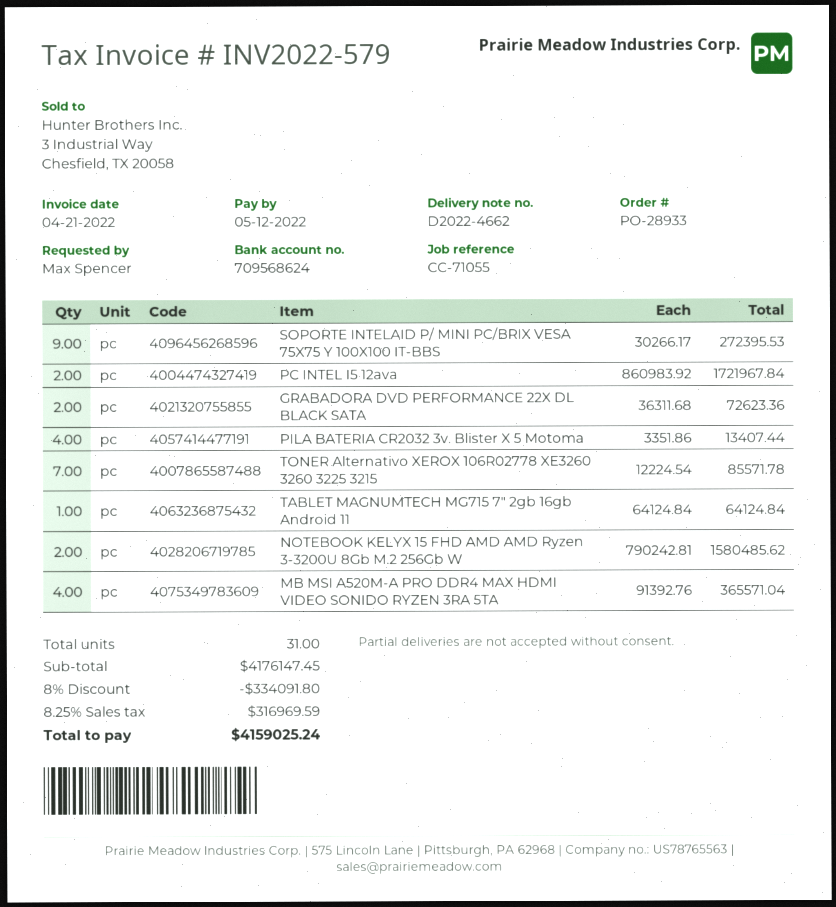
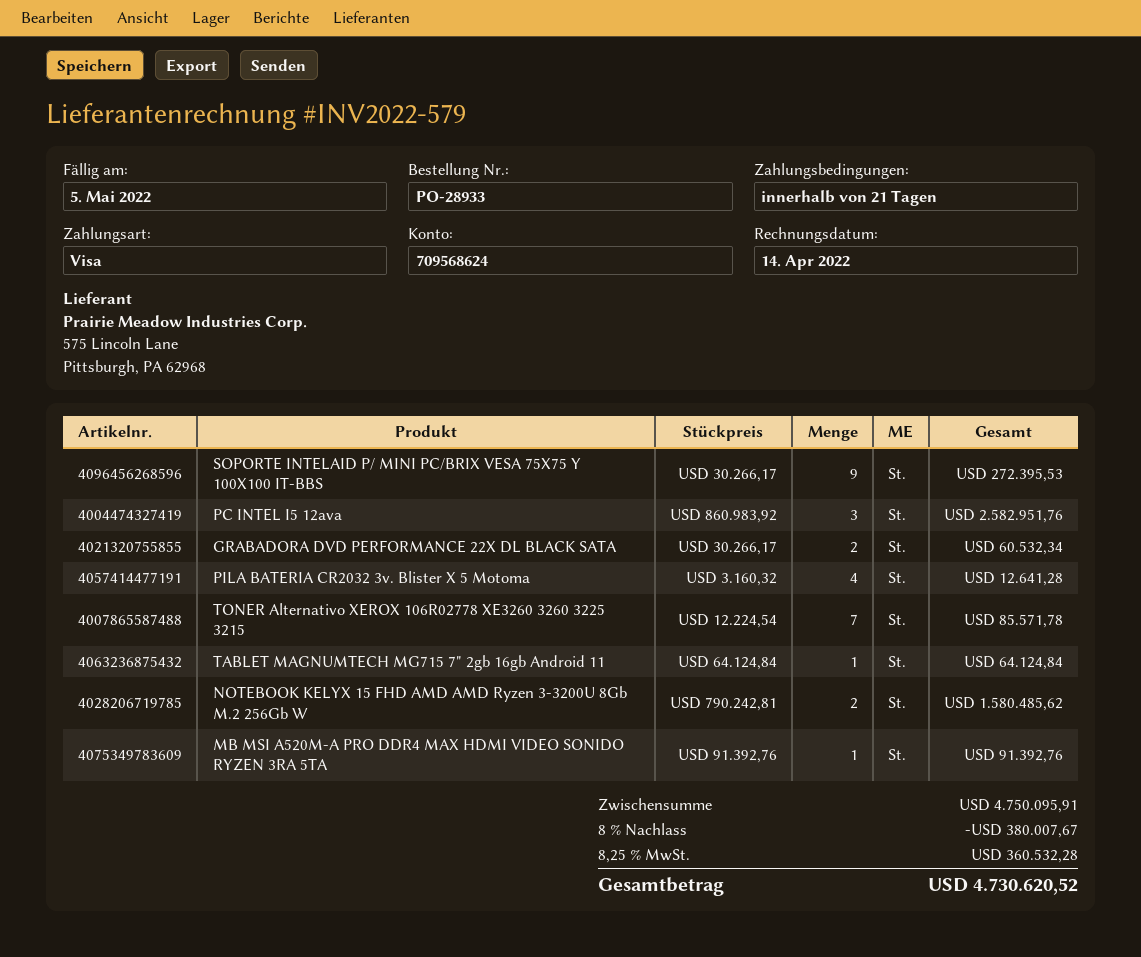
invoice date: 2022-04-21 -> 2022-04-14
due date: 2022-05-12 -> 2022-05-05
PC INTEL I5 12ava: 2 x 860983.92 = 1721967.84 -> 3 x 860983.92 = 2582951.76
GRABADORA DVD PERFORMANCE 22X DL BLACK SATA: 2 x 36311.68 = 72623.36 -> 2 x 30266.17 = 60532.34
PILA BATERIA CR2032 3v. Blister X 5 Motoma: 4 x 3351.86 = 13407.44 -> 4 x 3160.32 = 12641.28
MB MSI A520M-A PRO DDR4 MAX HDMI VIDEO SONIDO RYZEN 3RA 5TA: 4 x 91392.76 = 365571.04 -> 1 x 91392.76 = 91392.76
subtotal: 4176147.45 -> 4750095.91
discount: 8% = 334091.80 -> 8% = 380007.67
tax: 8.25% = 316969.59 -> 8.25% = 360532.28
total: 4159025.24 -> 4730620.52

